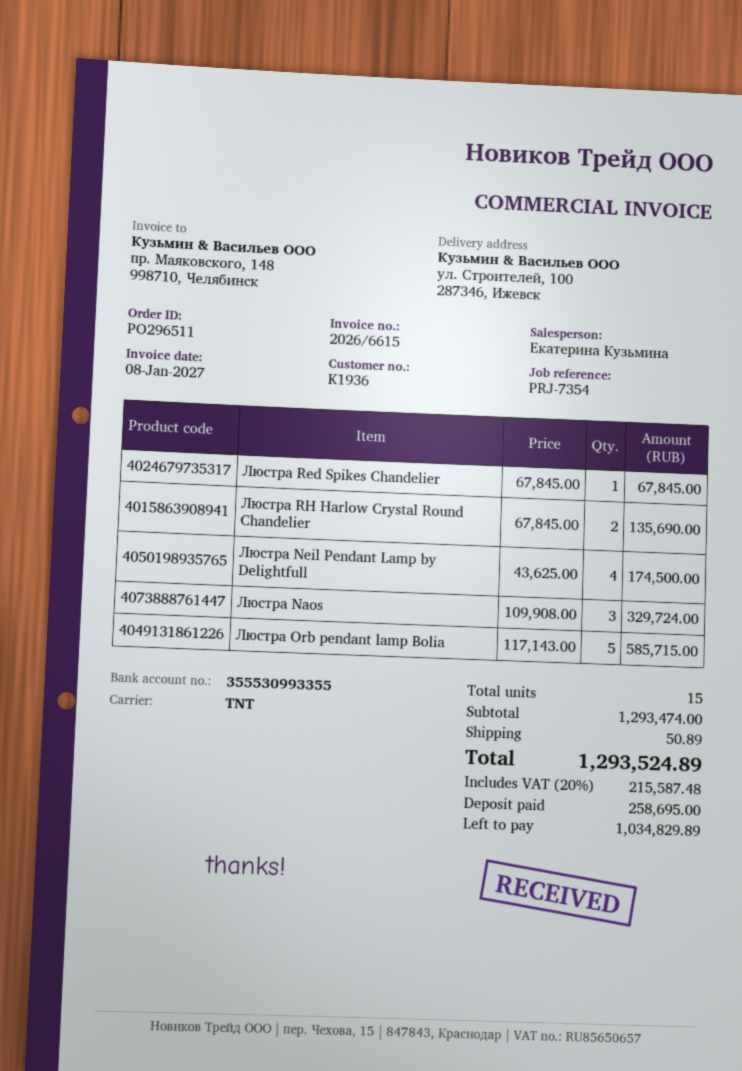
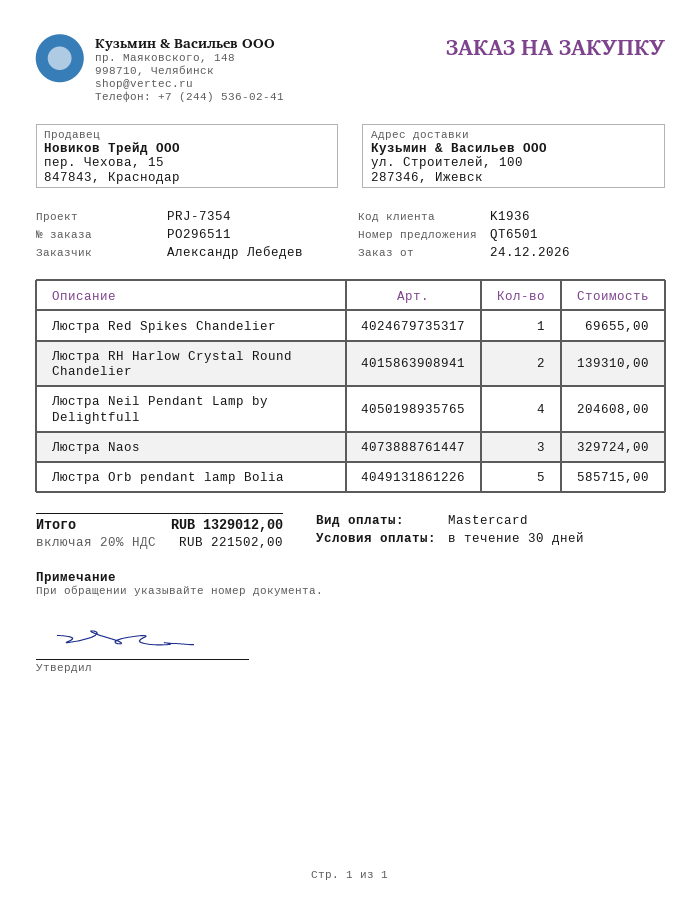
Люстра Red Spikes Chandelier: 1 for 67845.00 -> 1 for 69655.00
Люстра RH Harlow Crystal Round Chandelier: 2 for 135690.00 -> 2 for 139310.00
Люстра Neil Pendant Lamp by Delightfull: 4 for 174500.00 -> 4 for 204608.00
shipping: 50.89 -> none
tax: 20% = 215587.48 -> 20% = 221502.00
total: 1293524.89 -> 1329012.00

